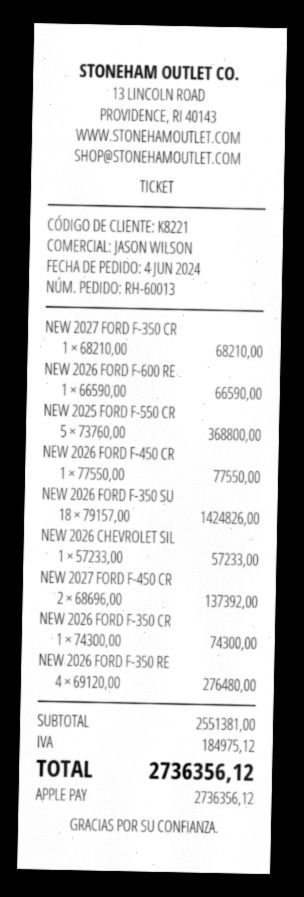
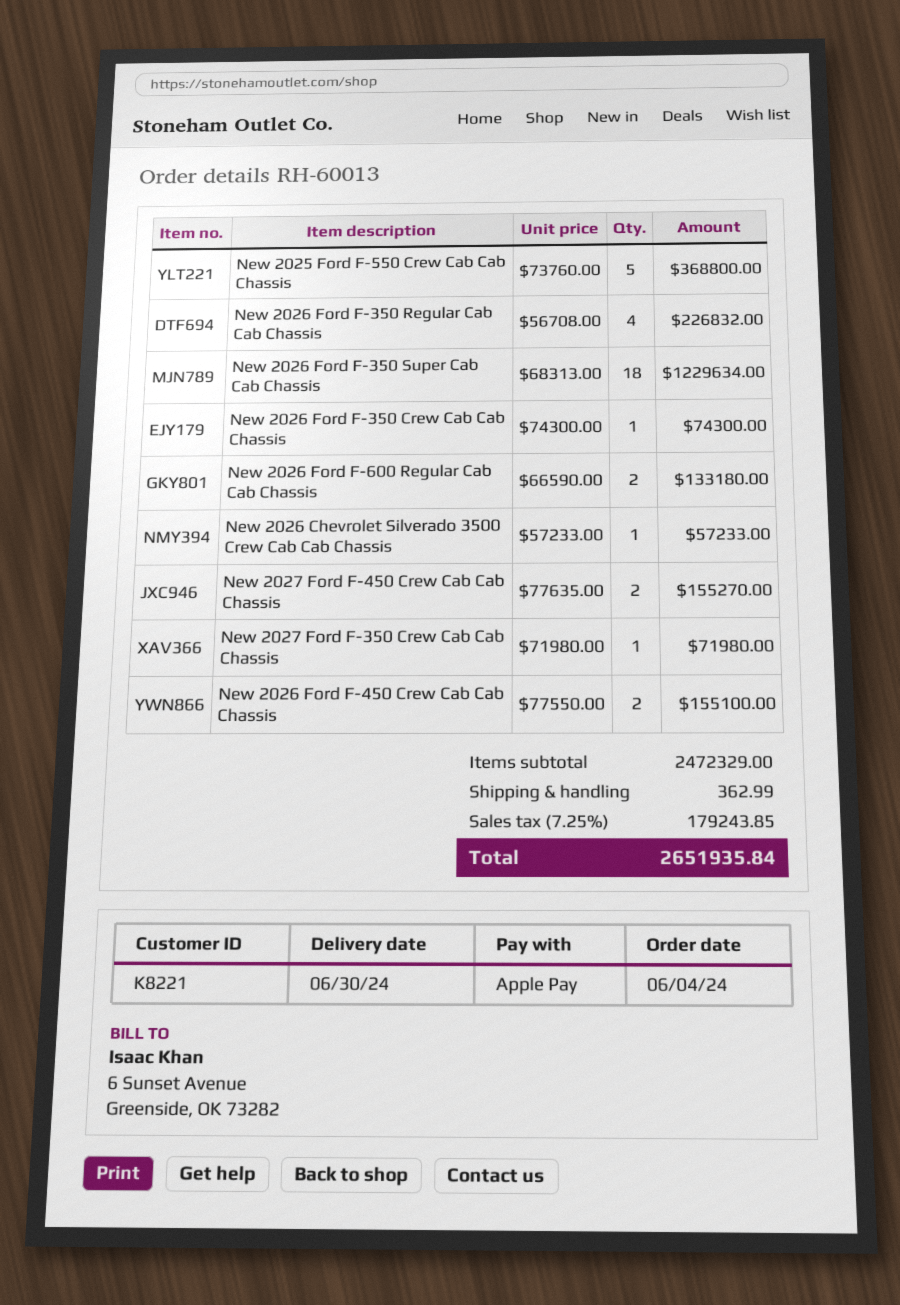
NEW 2027 FORD F-350 CR: 1 x 68210.00 = 68210.00 -> 1 x 71980.00 = 71980.00
NEW 2026 FORD F-600 RE: 1 x 66590.00 = 66590.00 -> 2 x 66590.00 = 133180.00
NEW 2026 FORD F-450 CR: 1 x 77550.00 = 77550.00 -> 2 x 77550.00 = 155100.00
NEW 2026 FORD F-350 SU: 18 x 79157.00 = 1424826.00 -> 18 x 68313.00 = 1229634.00
NEW 2027 FORD F-450 CR: 2 x 68696.00 = 137392.00 -> 2 x 77635.00 = 155270.00
NEW 2026 FORD F-350 RE: 4 x 69120.00 = 276480.00 -> 4 x 56708.00 = 226832.00
subtotal: 2551381.00 -> 2472329.00
shipping: none -> 362.99
tax: 184975.12 -> 179243.85
total: 2736356.12 -> 2651935.84

